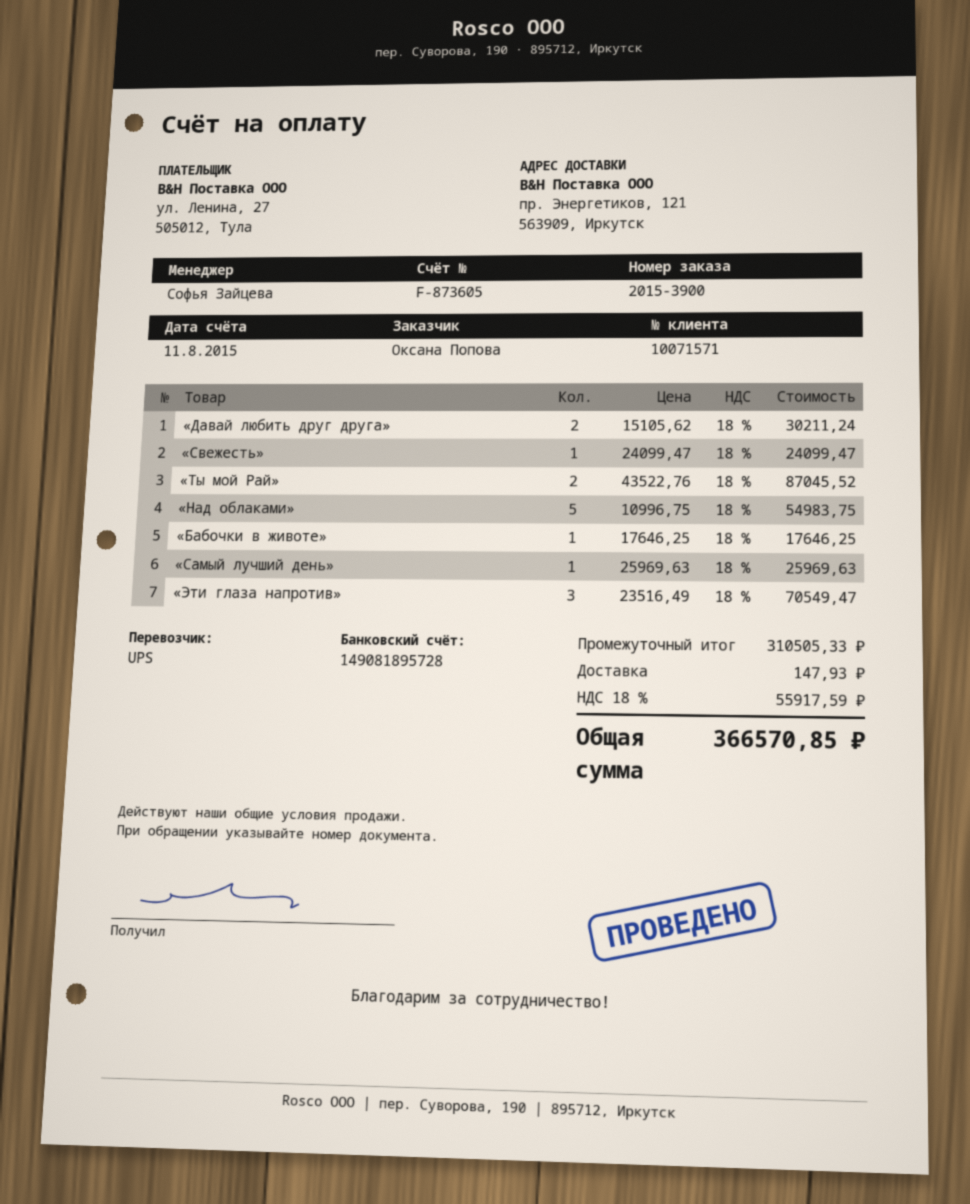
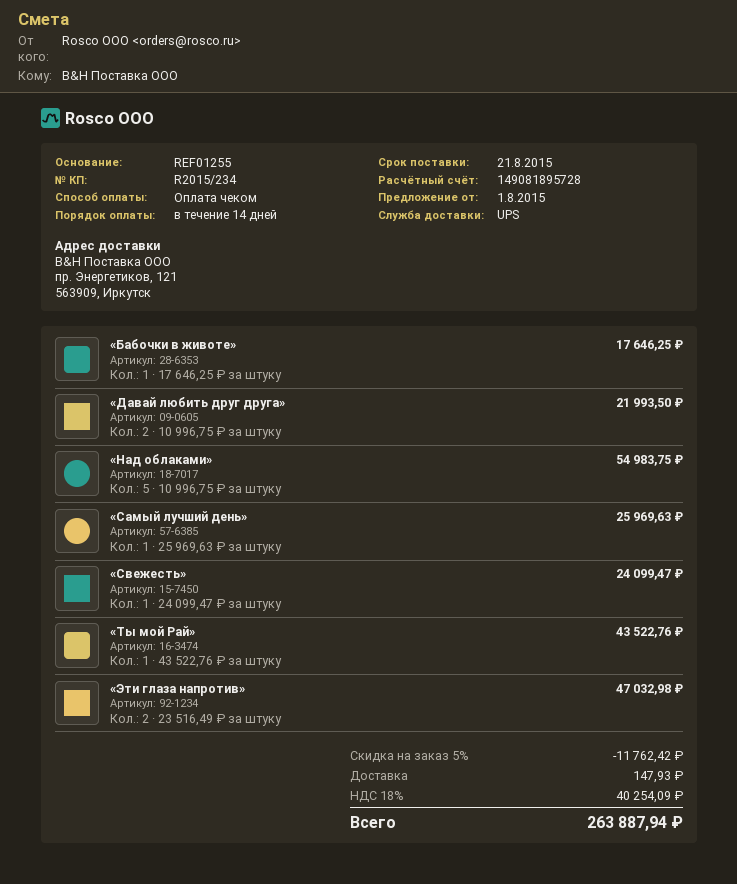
«Давай любить друг друга»: 2 x 15105.62 = 30211.24 -> 2 x 10996.75 = 21993.50
«Ты мой Рай»: 2 x 43522.76 = 87045.52 -> 1 x 43522.76 = 43522.76
«Эти глаза напротив»: 3 x 23516.49 = 70549.47 -> 2 x 23516.49 = 47032.98
discount: none -> 5% = 11762.42
tax: 18% = 55917.59 -> 18% = 40254.09
total: 366570.85 -> 263887.94

